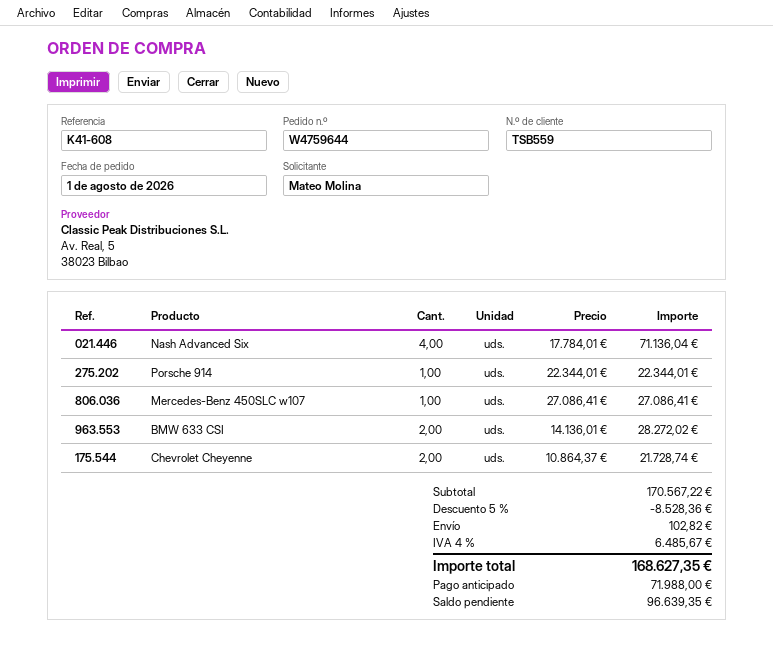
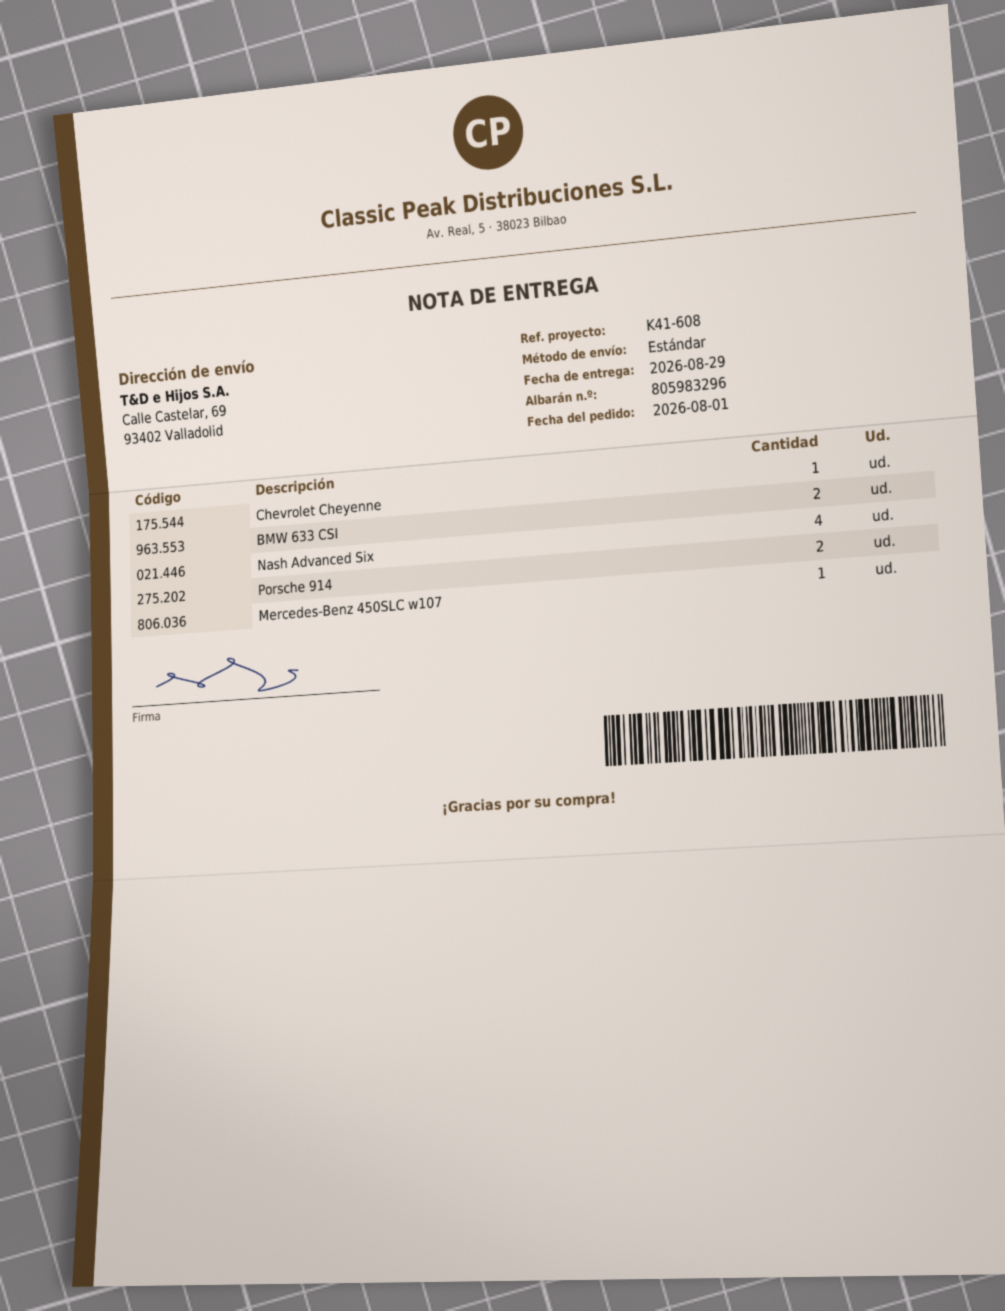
Porsche 914: 1 -> 2
Chevrolet Cheyenne: 2 -> 1

